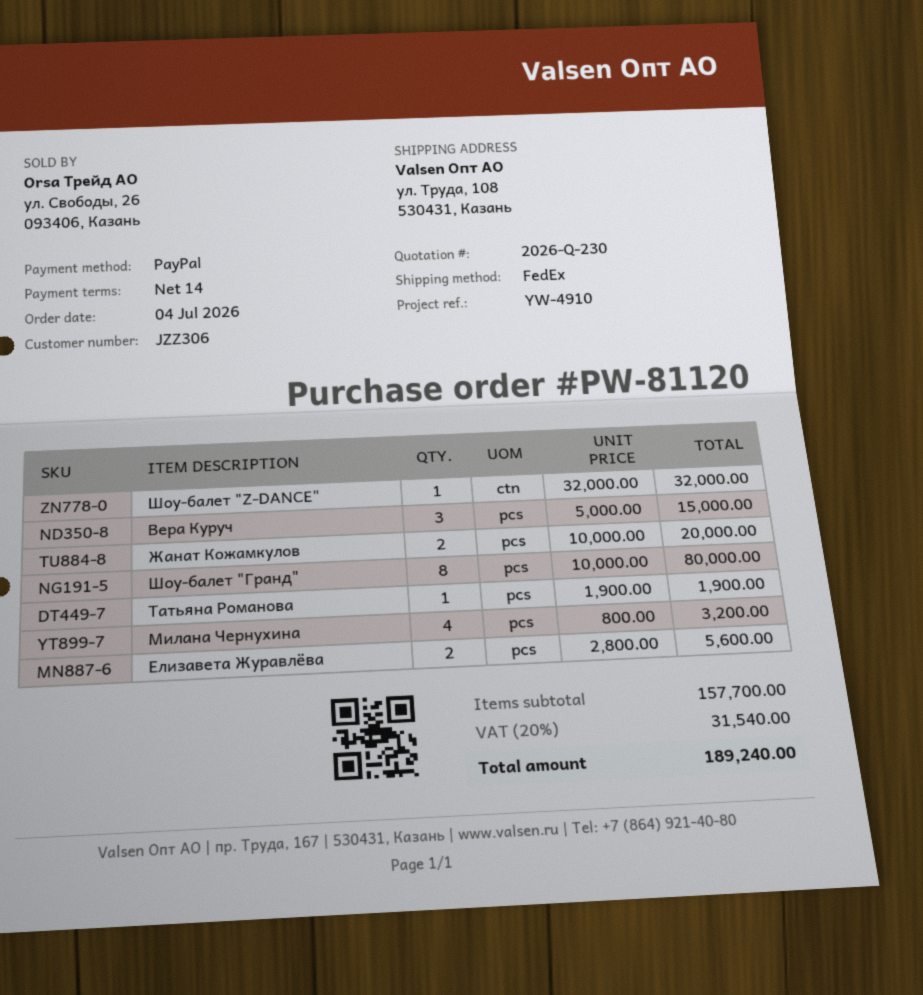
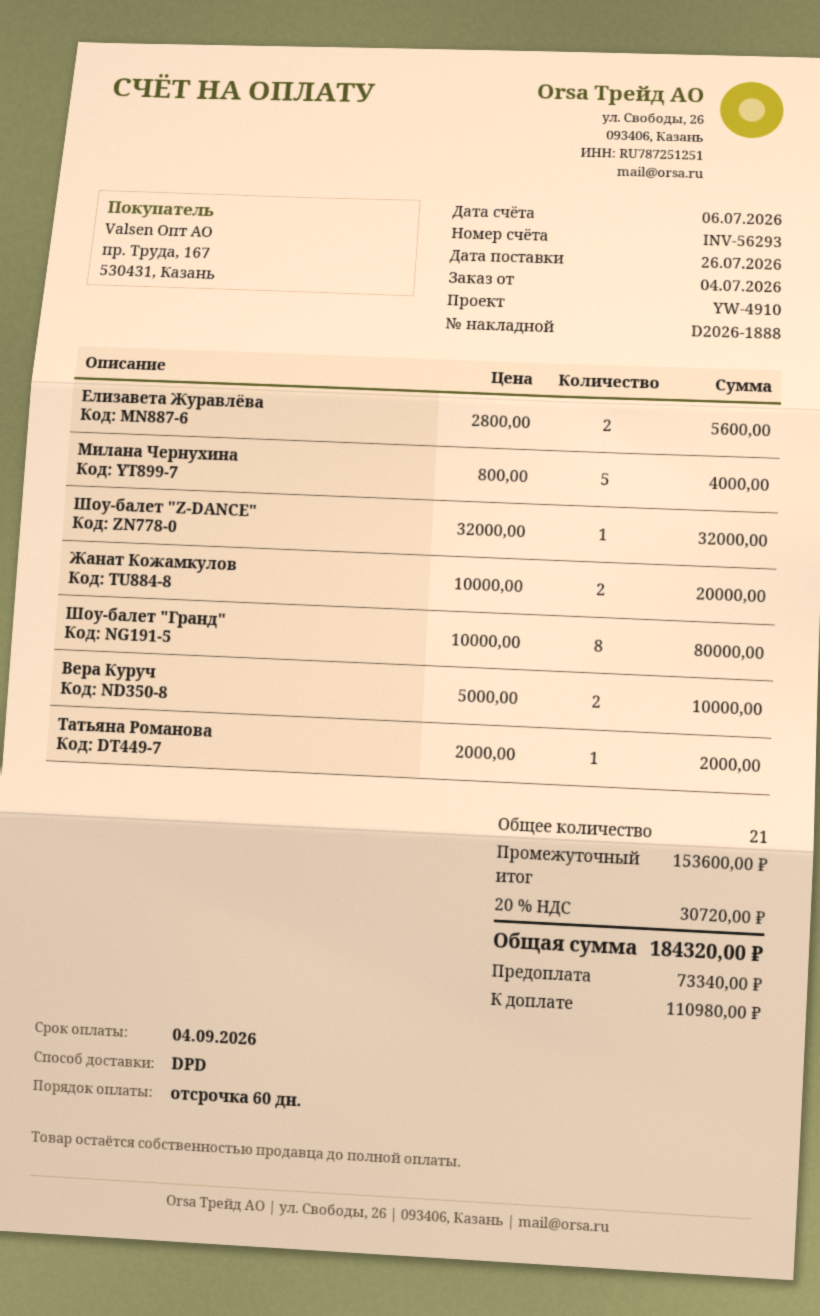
payment terms: 14 days -> 60 days
shipping method: FedEx -> DPD
Вера Куруч: 3 x 5000.00 = 15000.00 -> 2 x 5000.00 = 10000.00
Татьяна Романова: 1 x 1900.00 = 1900.00 -> 1 x 2000.00 = 2000.00
Милана Чернухина: 4 x 800.00 = 3200.00 -> 5 x 800.00 = 4000.00
subtotal: 157700.00 -> 153600.00
tax: 20% = 31540.00 -> 20% = 30720.00
total: 189240.00 -> 184320.00

